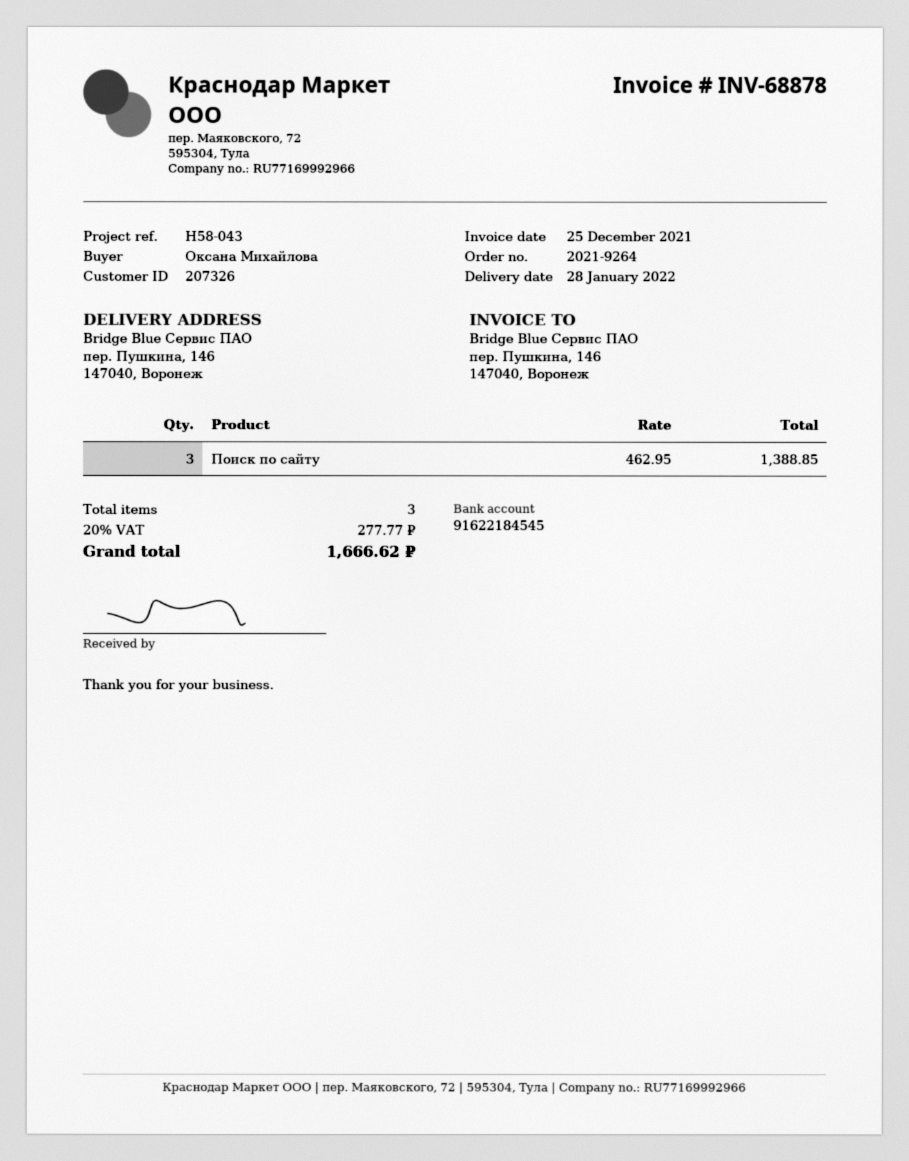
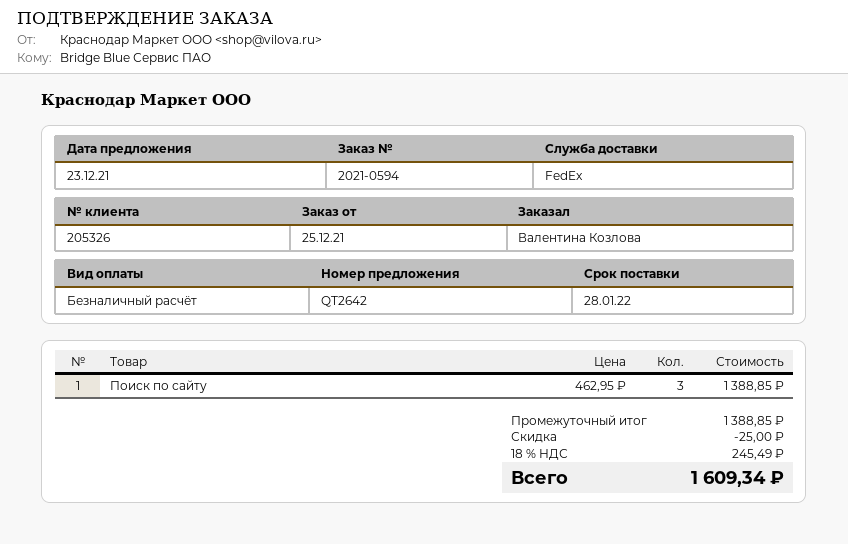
order number: 2021-9264 -> 2021-0594
customer number: 207326 -> 205326
ordered by: Оксана Михайлова -> Валентина Козлова
discount: none -> 25.00
tax: 20% = 277.77 -> 18% = 245.49
total: 1666.62 -> 1609.34

